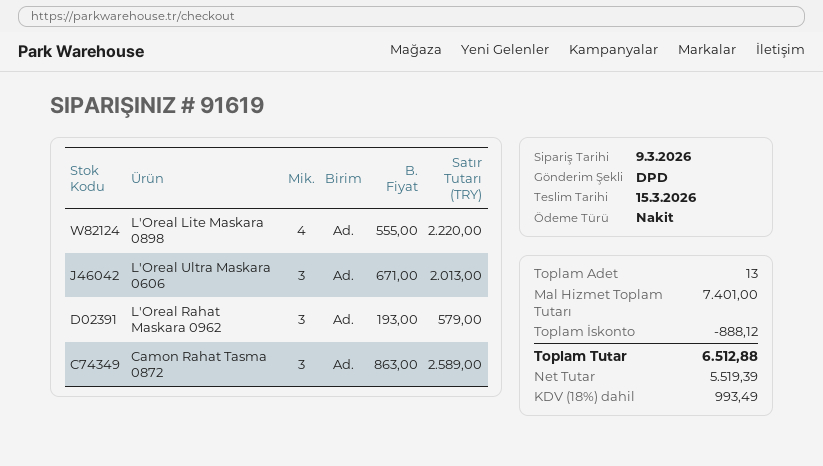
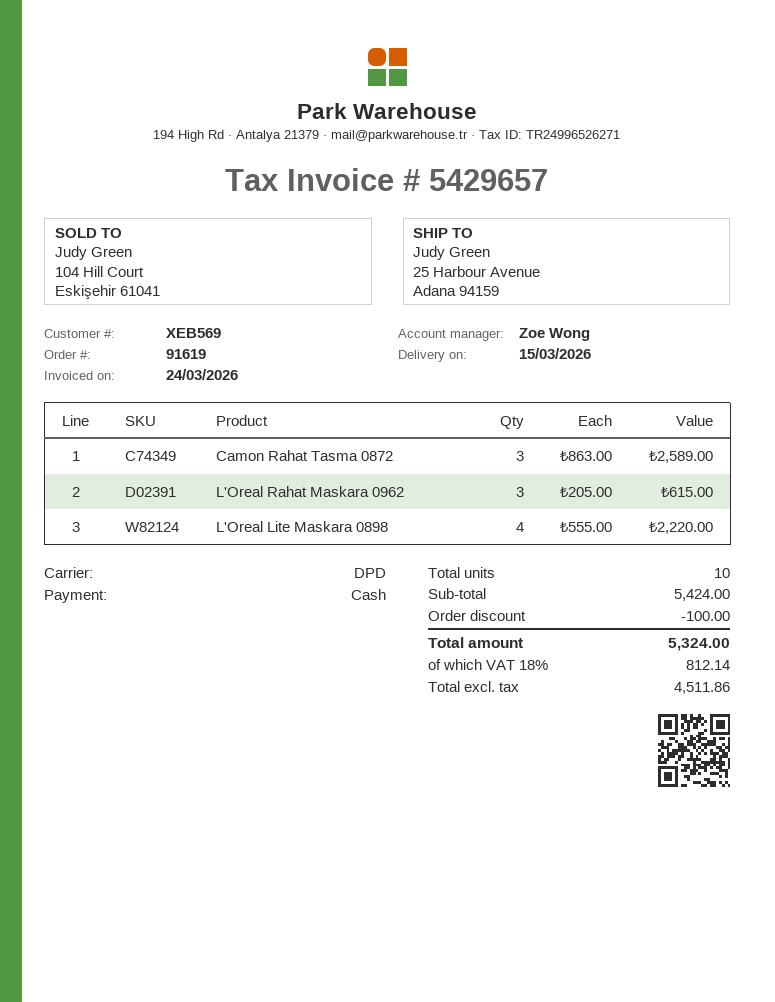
L'Oreal Ultra Maskara 0606: 3 x 671.00 = 2013.00 -> none
L'Oreal Rahat Maskara 0962: 3 x 193.00 = 579.00 -> 3 x 205.00 = 615.00
total quantity: 13 -> 10
subtotal: 7401.00 -> 5424.00
discount: 888.12 -> 100.00
net: 5519.39 -> 4511.86
tax: 18% = 993.49 -> 18% = 812.14
total: 6512.88 -> 5324.00

